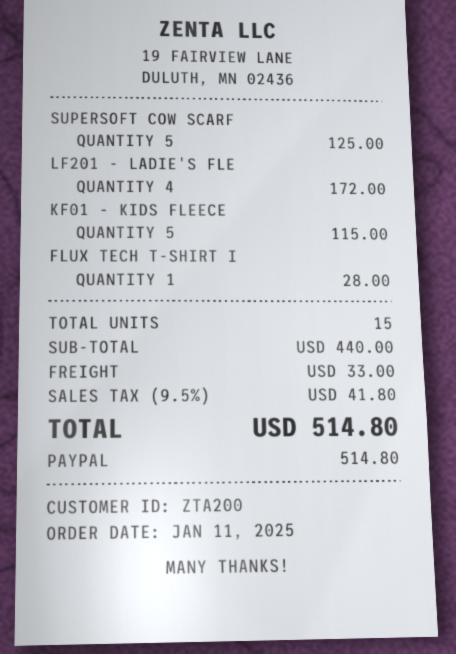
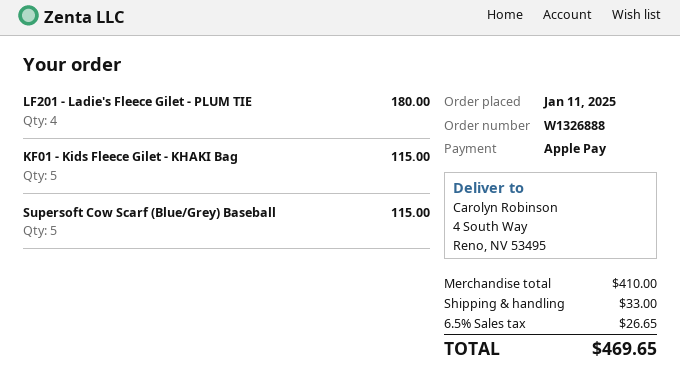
payment method: PayPal -> Apple Pay
SUPERSOFT COW SCARF: 5 for 125.00 -> 5 for 115.00
LF201 - LADIE'S FLE: 4 for 172.00 -> 4 for 180.00
FLUX TECH T-SHIRT I: 1 for 28.00 -> none
subtotal: 440.00 -> 410.00
tax: 9.5% = 41.80 -> 6.5% = 26.65
total: 514.80 -> 469.65

